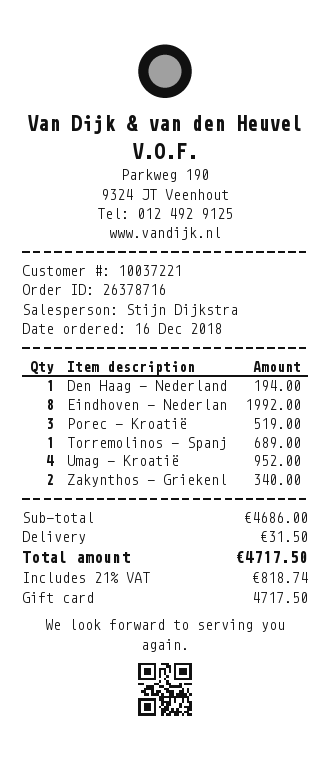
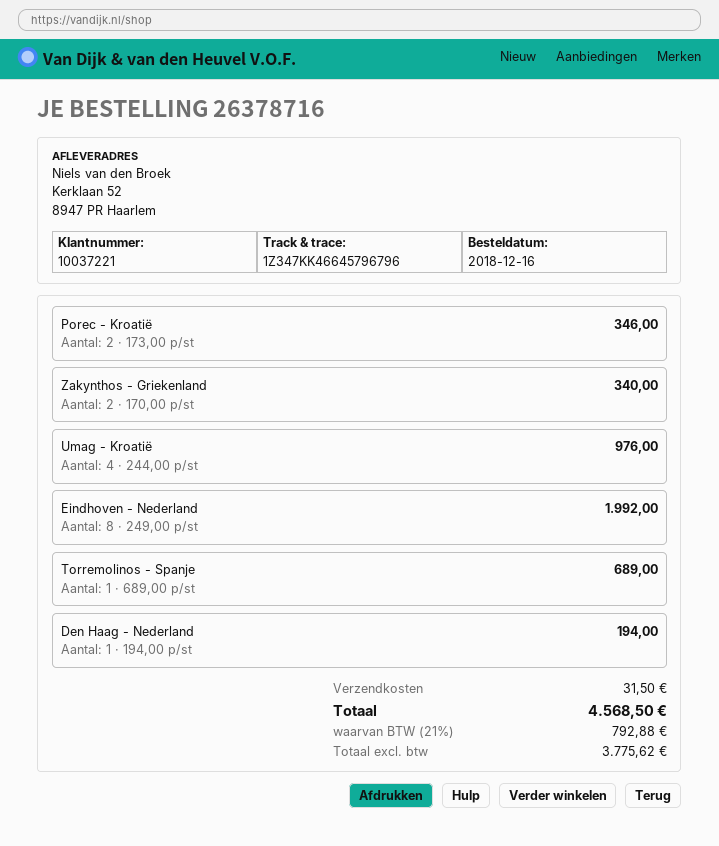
Porec - Kroatië: 3 for 519.00 -> 2 for 346.00
Umag - Kroatië: 4 for 952.00 -> 4 for 976.00
tax: 21% = 818.74 -> 21% = 792.88
total: 4717.50 -> 4568.50

